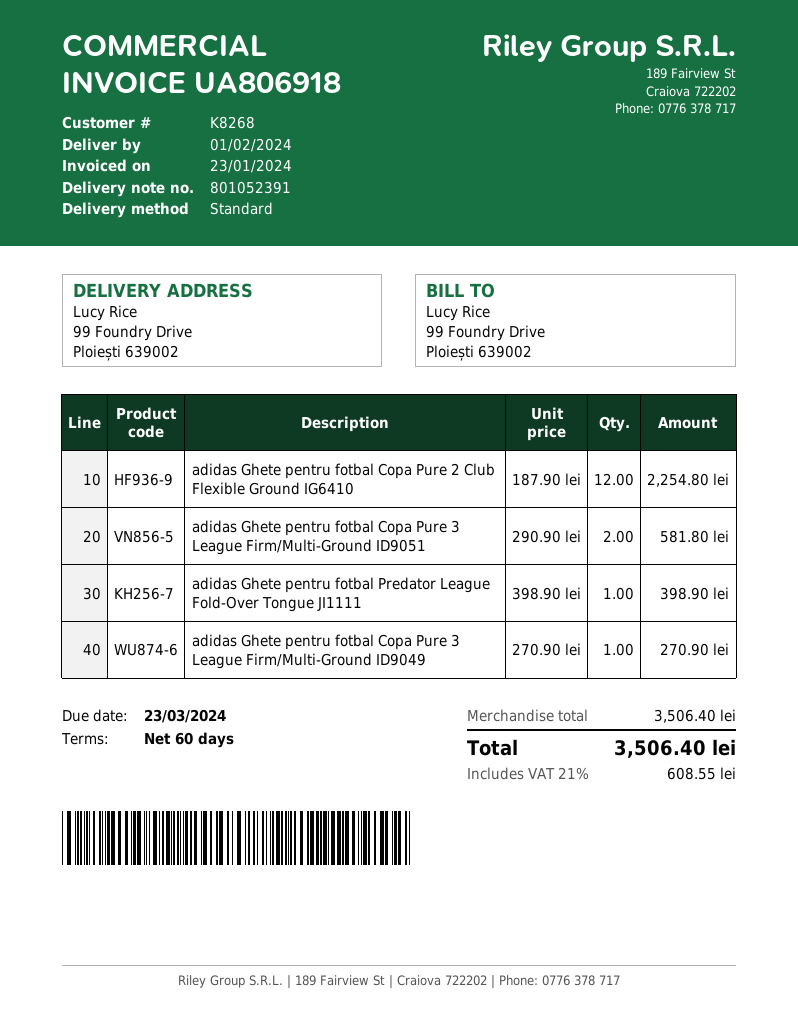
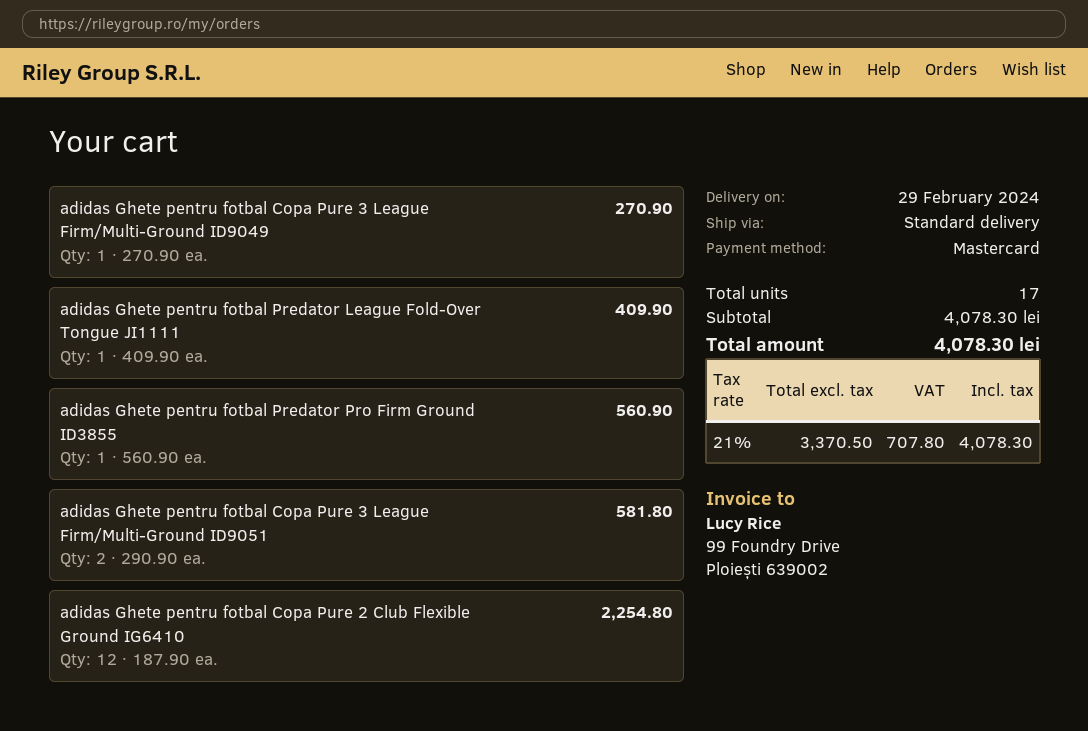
delivery date: 2024-02-01 -> 2024-02-29
adidas Ghete pentru fotbal Predator League Fold-Over Tongue JI1111: 1 x 398.90 = 398.90 -> 1 x 409.90 = 409.90
adidas Ghete pentru fotbal Predator Pro Firm Ground ID3855: none -> 1 x 560.90 = 560.90
subtotal: 3506.40 -> 4078.30
tax: 21% = 608.55 -> 21% = 707.80
total: 3506.40 -> 4078.30

